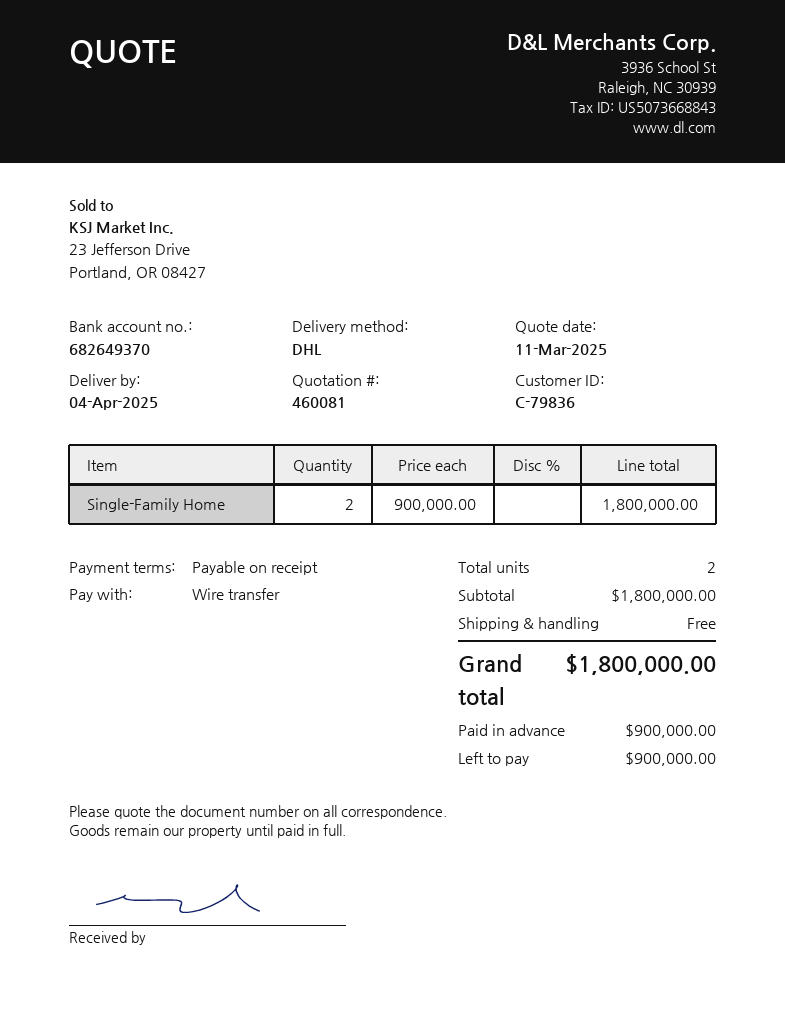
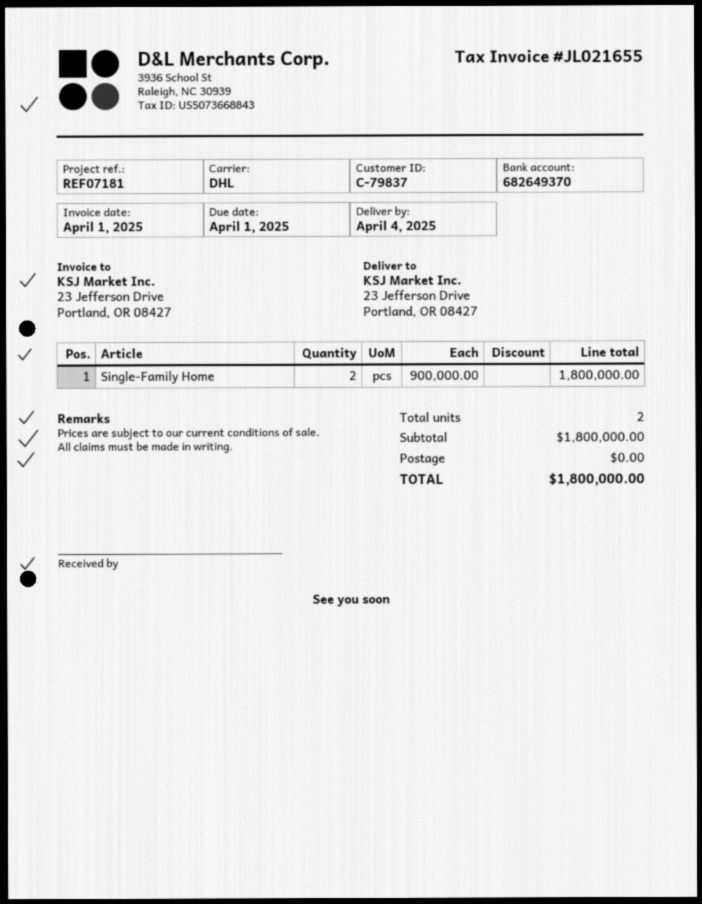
customer number: C-79836 -> C-79837

